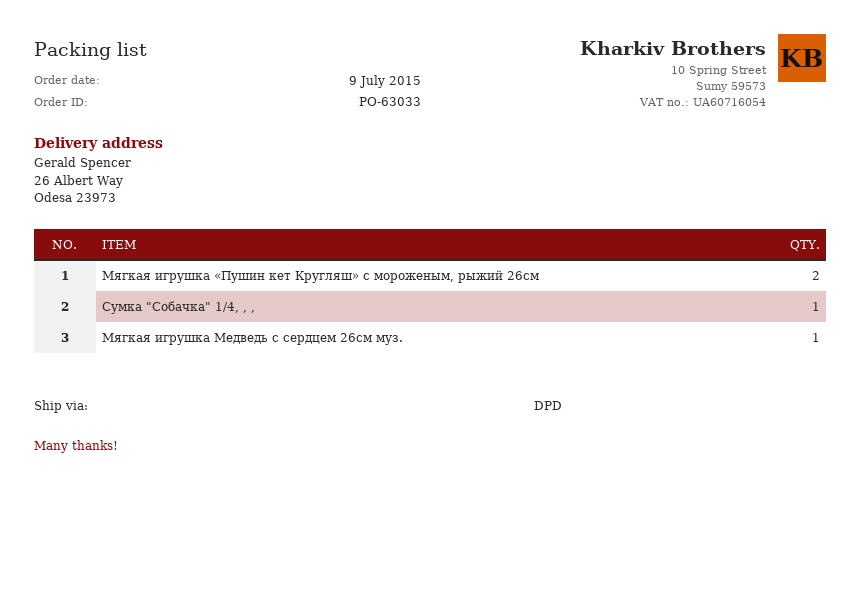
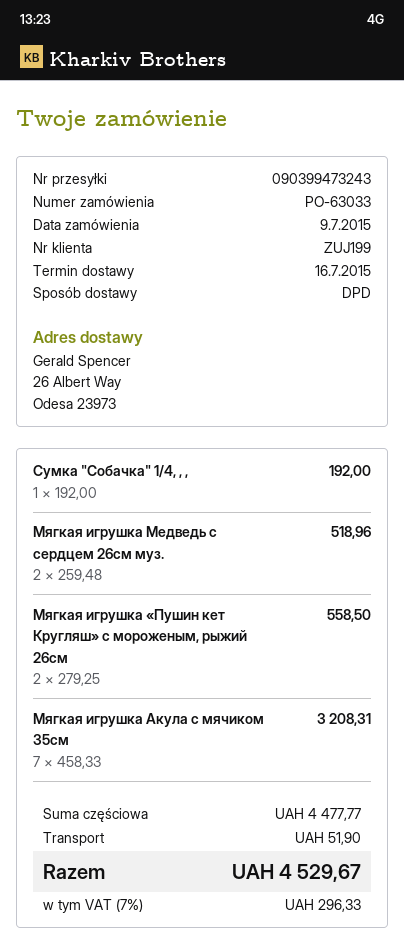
Мягкая игрушка Медведь с сердцем 26см муз.: 1 -> 2
Мягкая игрушка Акула с мячиком 35см: none -> 7

